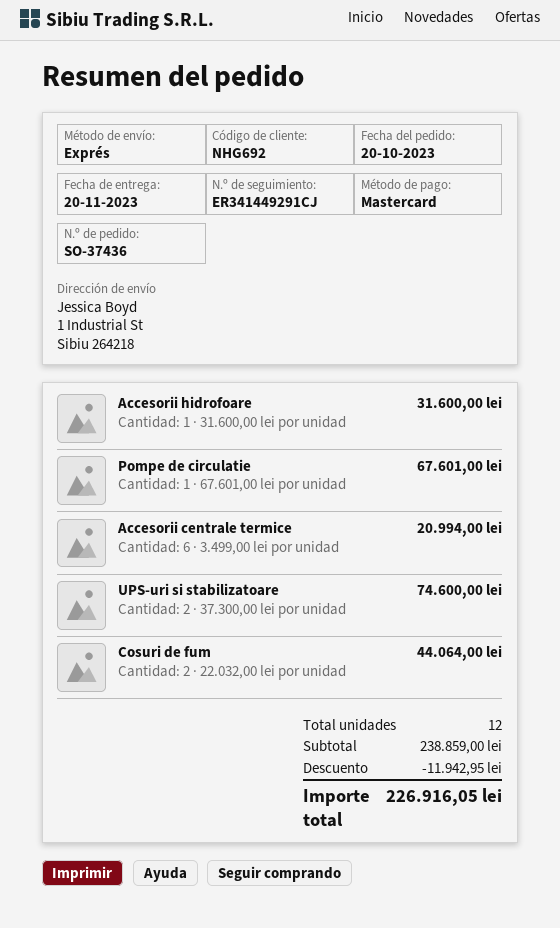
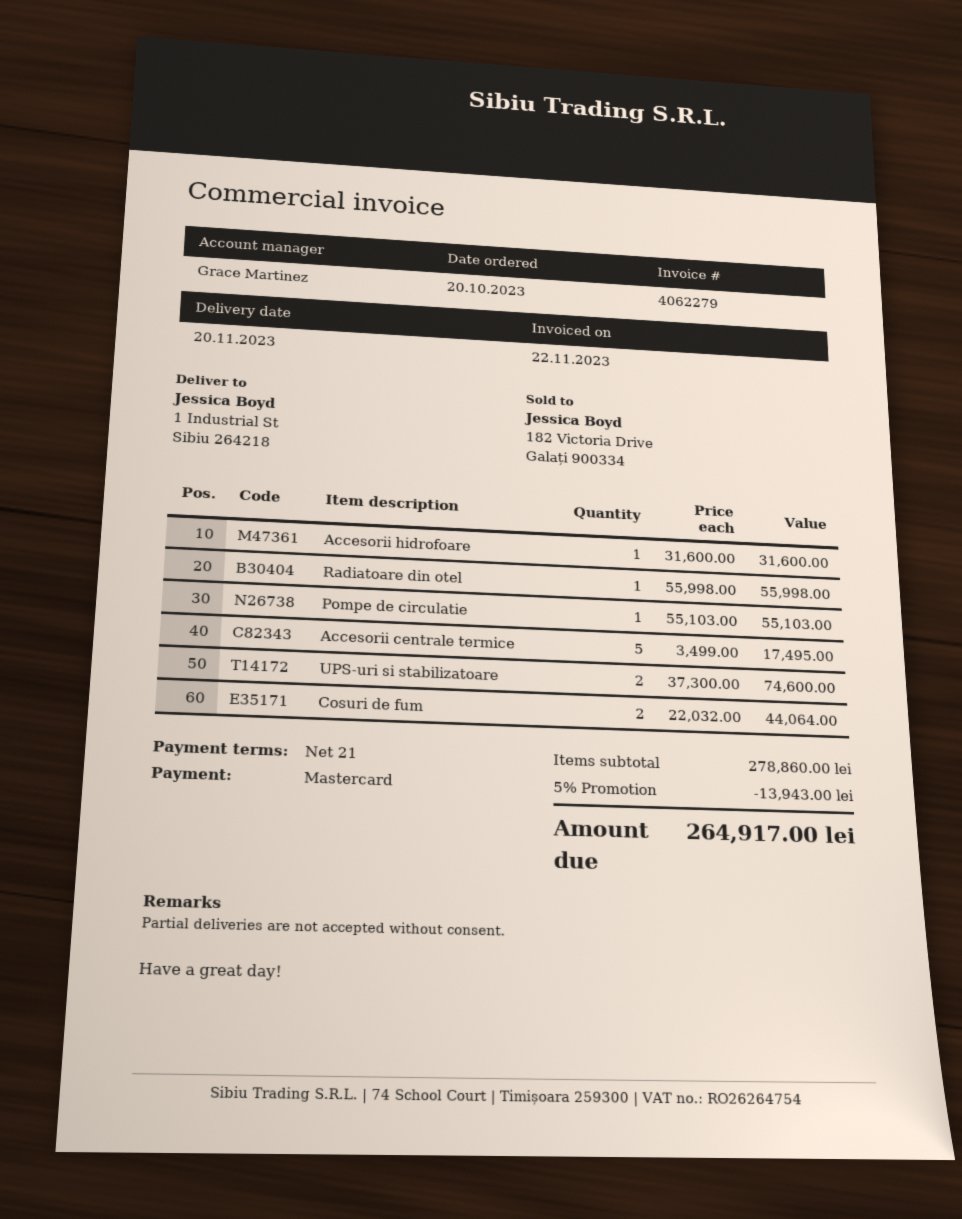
Pompe de circulatie: 1 x 67601.00 = 67601.00 -> 1 x 55103.00 = 55103.00
Accesorii centrale termice: 6 x 3499.00 = 20994.00 -> 5 x 3499.00 = 17495.00
Radiatoare din otel: none -> 1 x 55998.00 = 55998.00
subtotal: 238859.00 -> 278860.00
discount: 11942.95 -> 13943.00
total: 226916.05 -> 264917.00

